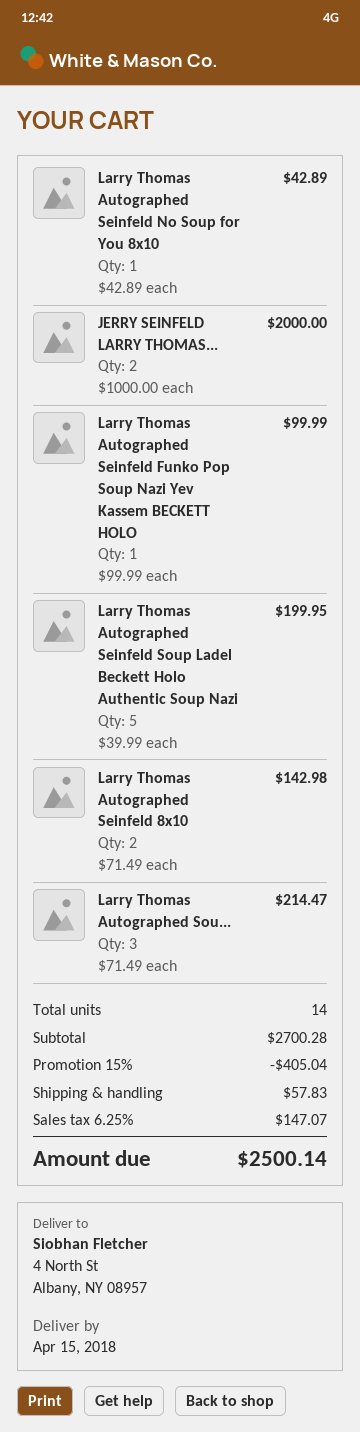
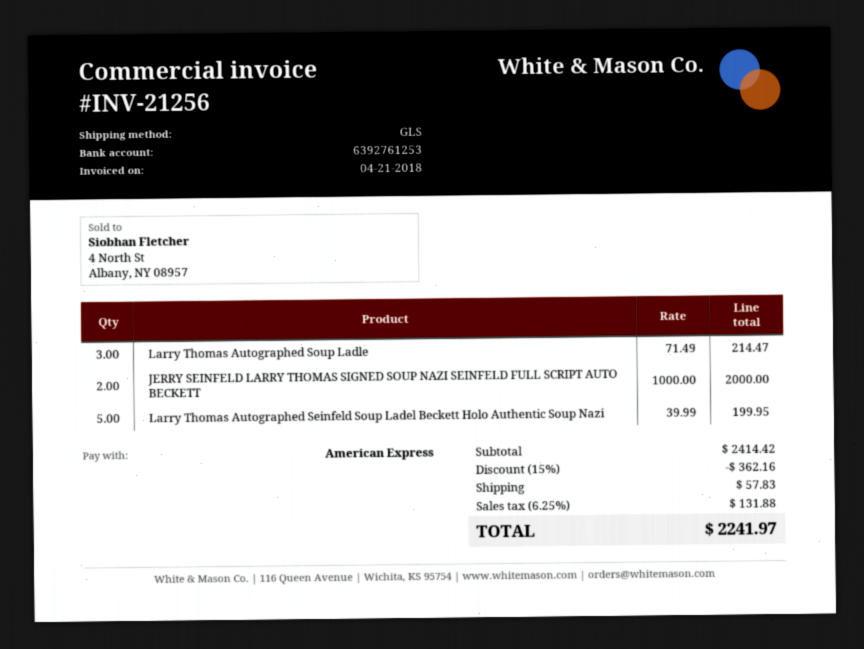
Larry Thomas Autographed Seinfeld No Soup for You 8x10: 1 x 42.89 = 42.89 -> none
Larry Thomas Autographed Seinfeld Funko Pop Soup Nazi Yev Kassem BECKETT HOLO: 1 x 99.99 = 99.99 -> none
Larry Thomas Autographed Seinfeld 8x10: 2 x 71.49 = 142.98 -> none
subtotal: 2700.28 -> 2414.42
discount: 15% = 405.04 -> 15% = 362.16
tax: 6.25% = 147.07 -> 6.25% = 131.88
total: 2500.14 -> 2241.97

